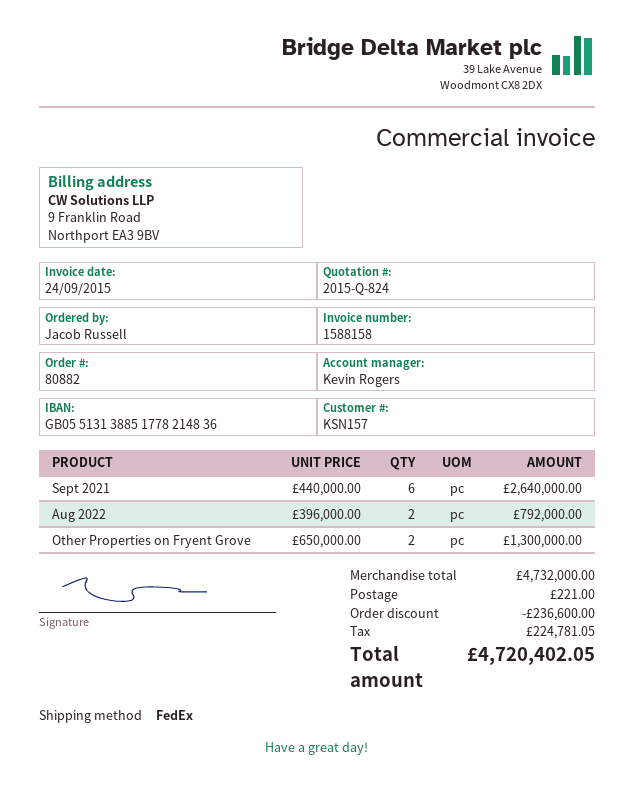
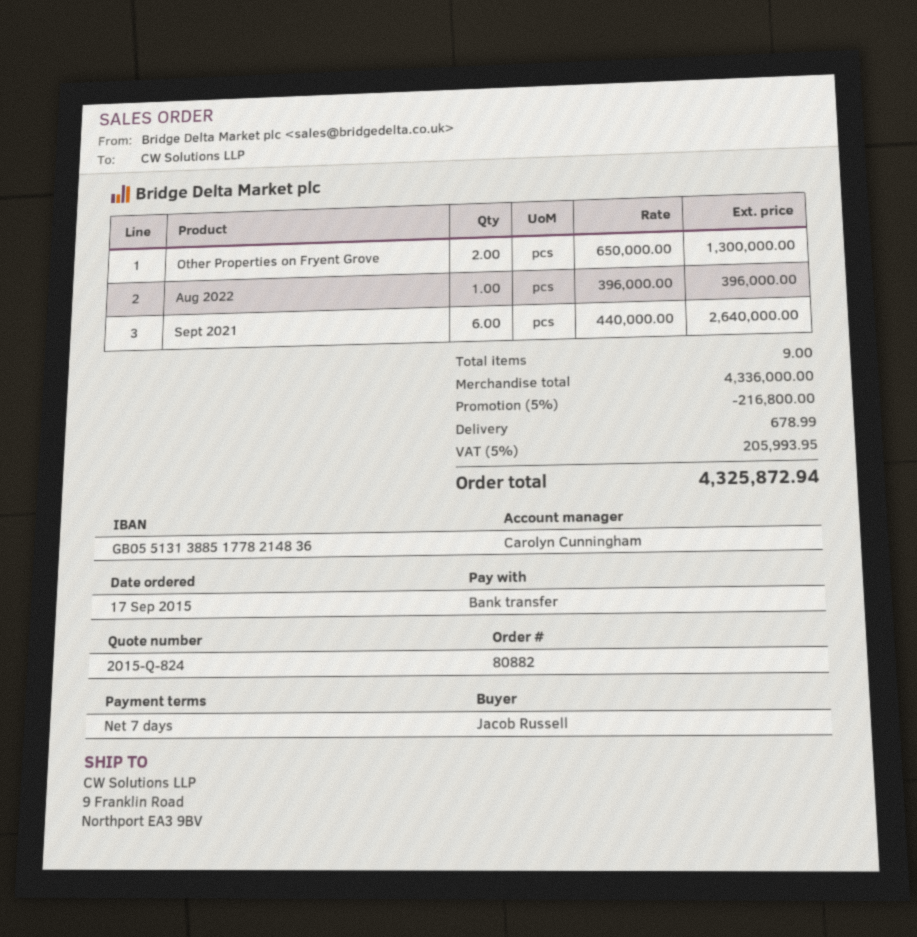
sales rep: Kevin Rogers -> Carolyn Cunningham
Aug 2022: 2 x 396000.00 = 792000.00 -> 1 x 396000.00 = 396000.00
subtotal: 4732000.00 -> 4336000.00
discount: 236600.00 -> 216800.00
shipping: 221.00 -> 678.99
tax: 224781.05 -> 205993.95
total: 4720402.05 -> 4325872.94

